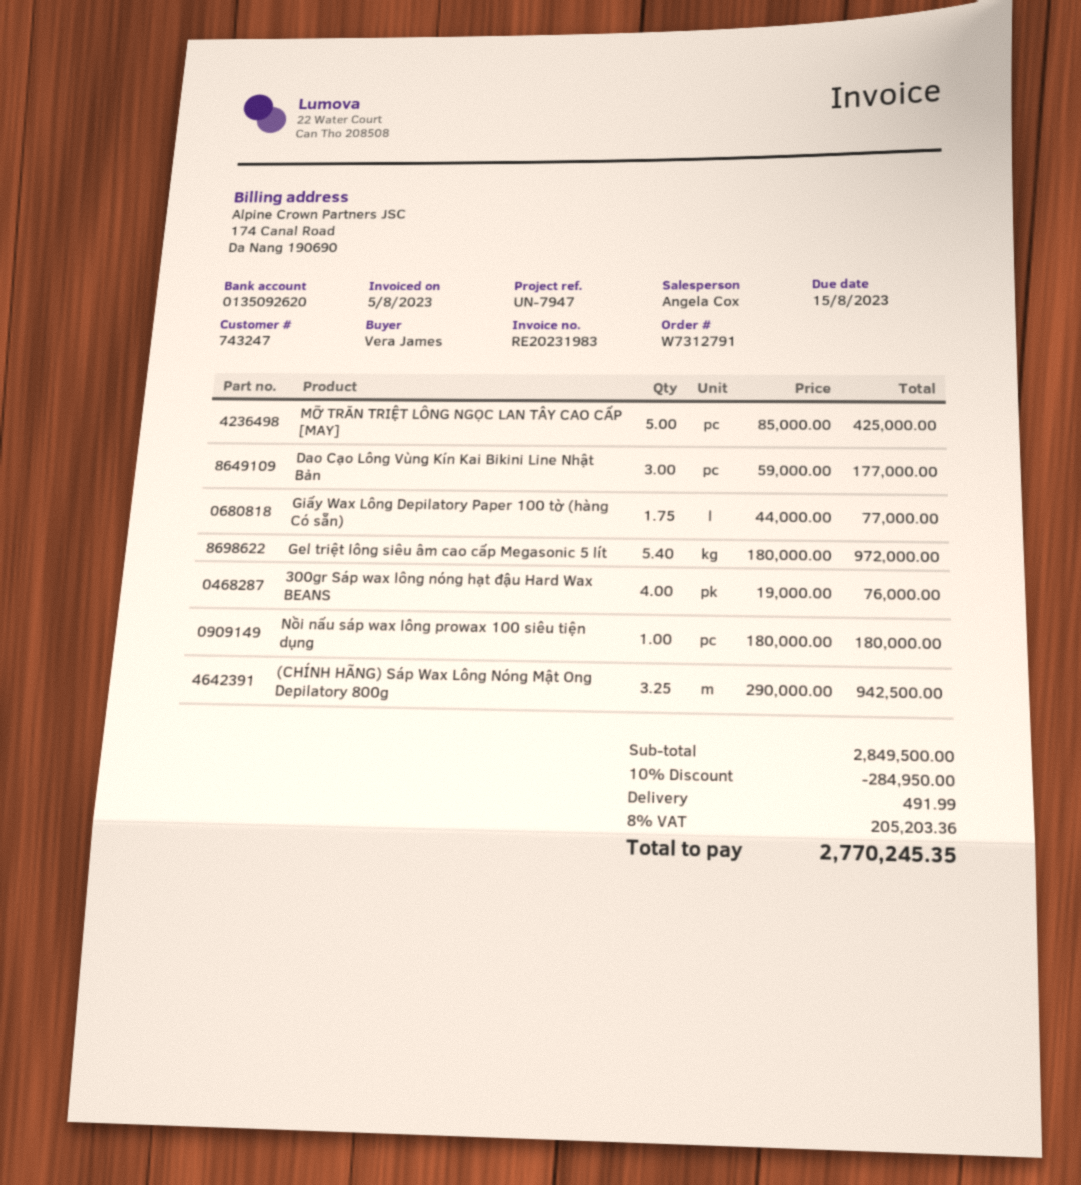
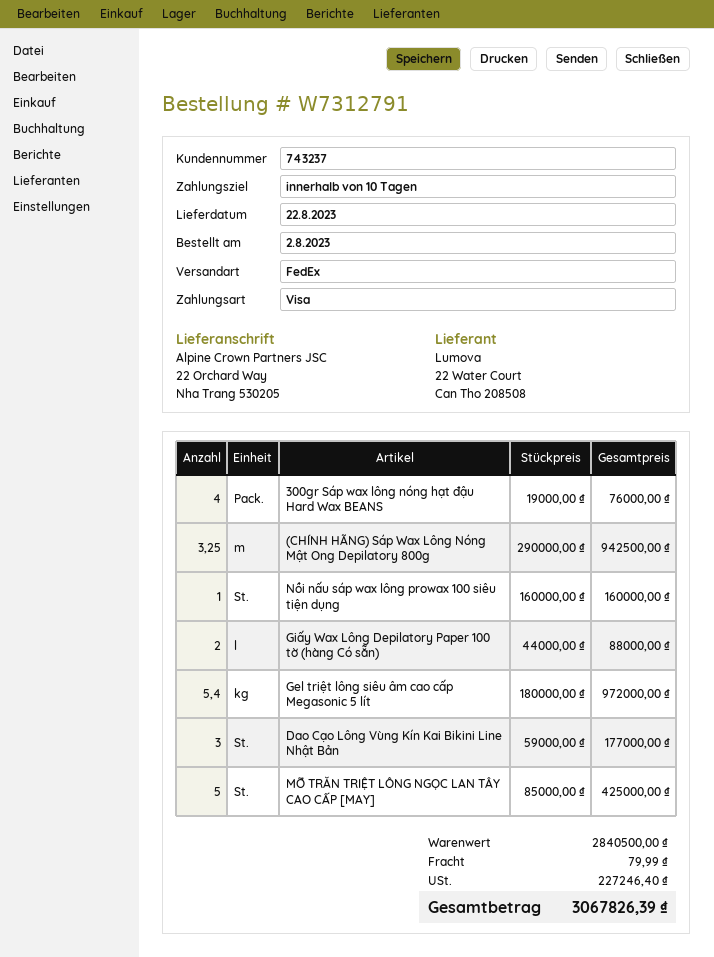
customer number: 743247 -> 743237
Giấy Wax Lông Depilatory Paper 100 tờ (hàng Có sẵn): 1.75 x 44000.00 = 77000.00 -> 2 x 44000.00 = 88000.00
Nồi nấu sáp wax lông prowax 100 siêu tiện dụng: 1 x 180000.00 = 180000.00 -> 1 x 160000.00 = 160000.00
subtotal: 2849500.00 -> 2840500.00
discount: 10% = 284950.00 -> none
shipping: 491.99 -> 79.99
tax: 205203.36 -> 227246.40
total: 2770245.35 -> 3067826.39

